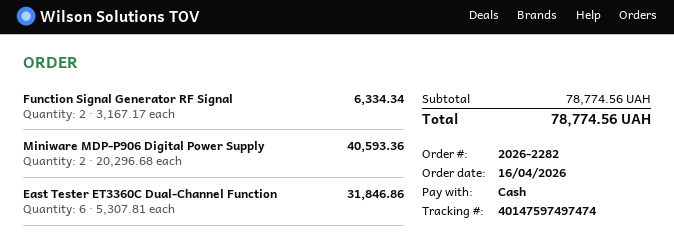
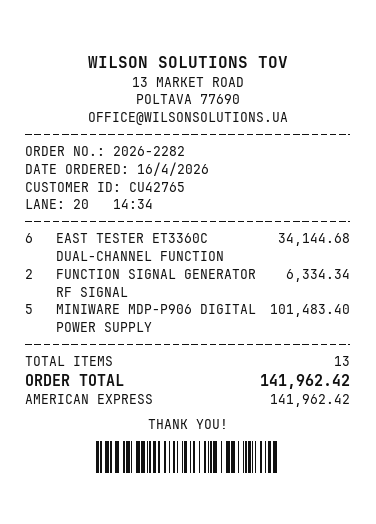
payment method: cash -> American Express
Miniware MDP-P906 Digital Power Supply: 2 for 40593.36 -> 5 for 101483.40
East Tester ET3360C Dual-Channel Function: 6 for 31846.86 -> 6 for 34144.68
total: 78774.56 -> 141962.42

